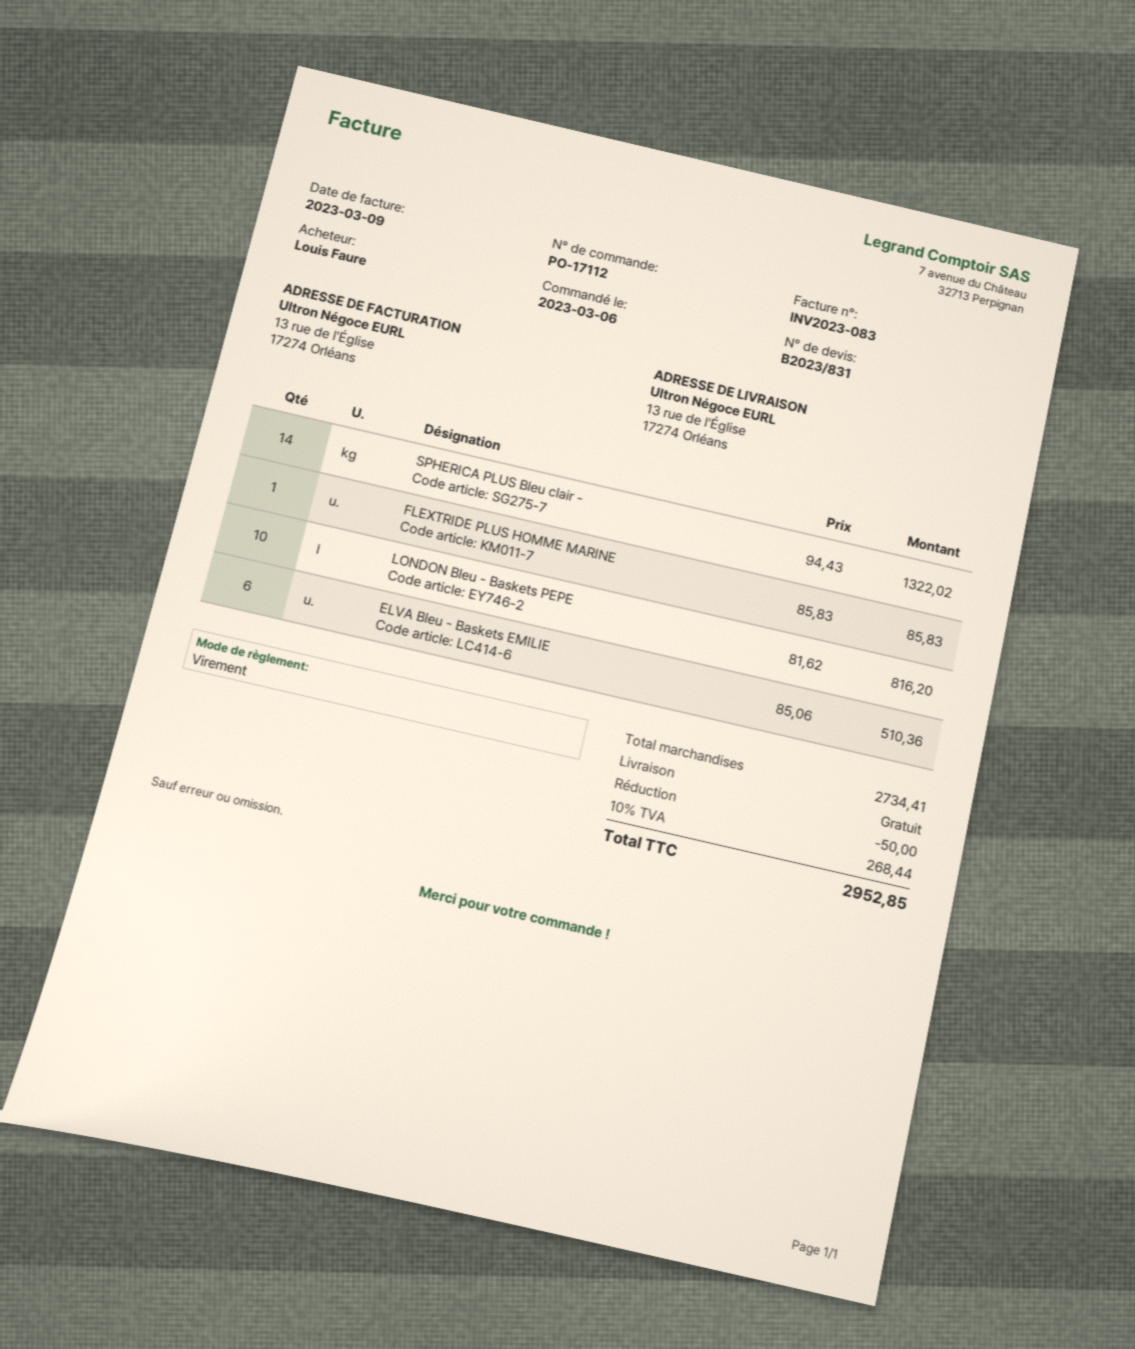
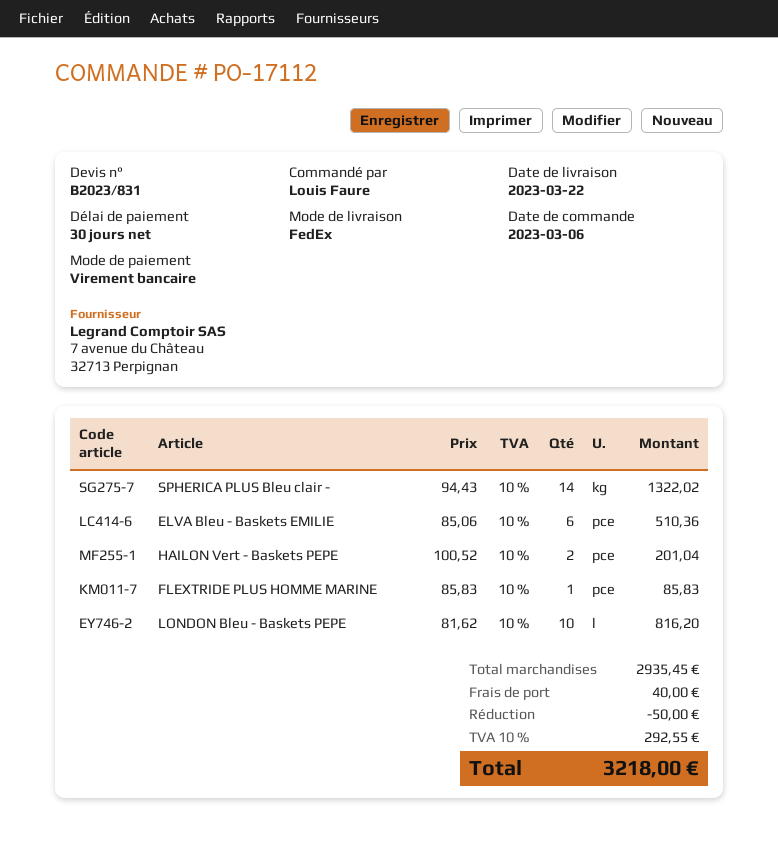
HAILON Vert - Baskets PEPE: none -> 2 x 100.52 = 201.04
subtotal: 2734.41 -> 2935.45
shipping: 0.00 -> 40.00
tax: 10% = 268.44 -> 10% = 292.55
total: 2952.85 -> 3218.00

